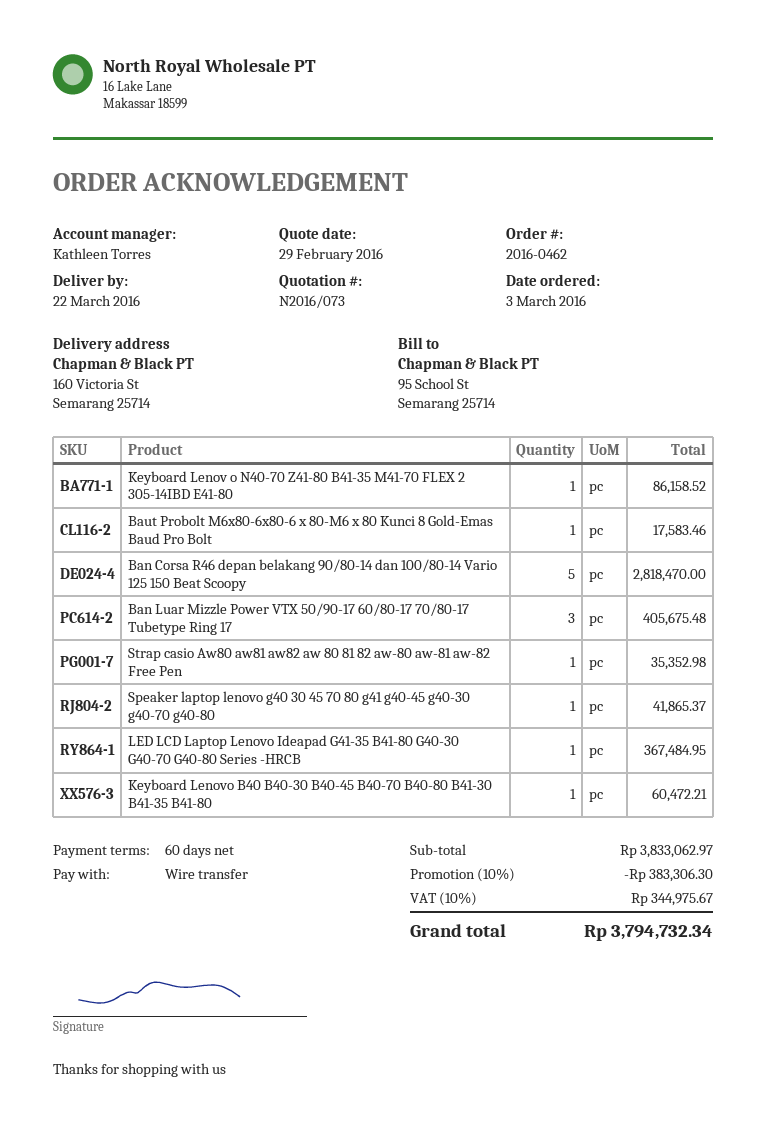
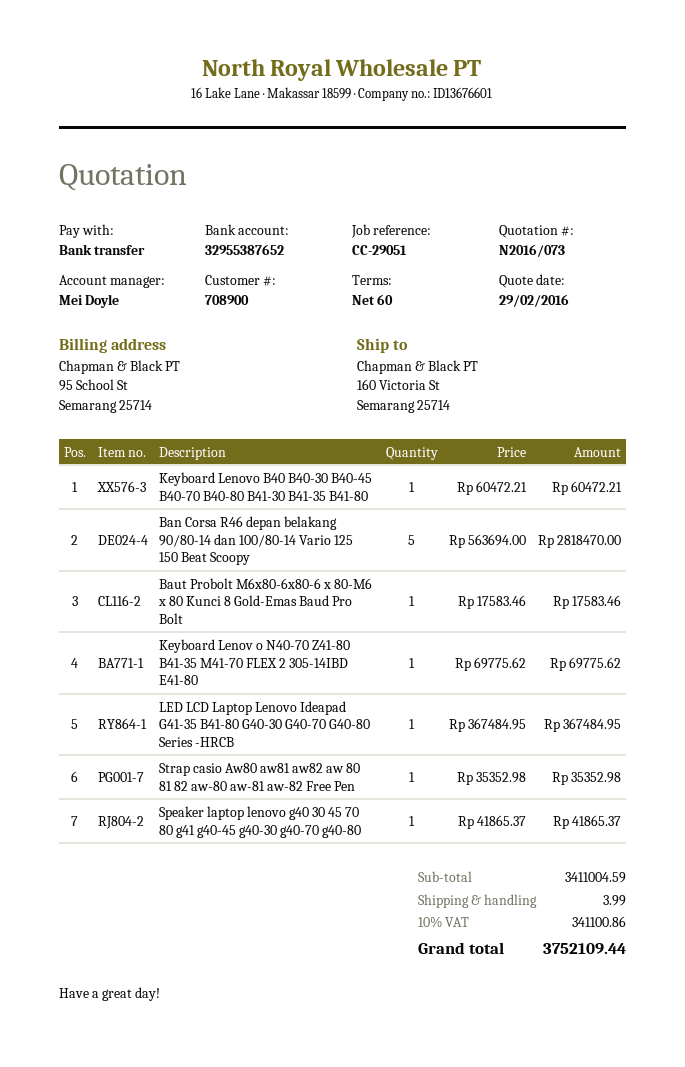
sales rep: Kathleen Torres -> Mei Doyle
Keyboard Lenov o N40-70 Z41-80 B41-35 M41-70 FLEX 2 305-14IBD E41-80: 1 for 86158.52 -> 1 for 69775.62
Ban Luar Mizzle Power VTX 50/90-17 60/80-17 70/80-17 Tubetype Ring 17: 3 for 405675.48 -> none
subtotal: 3833062.97 -> 3411004.59
discount: 10% = 383306.30 -> none
shipping: none -> 3.99
tax: 10% = 344975.67 -> 10% = 341100.86
total: 3794732.34 -> 3752109.44

